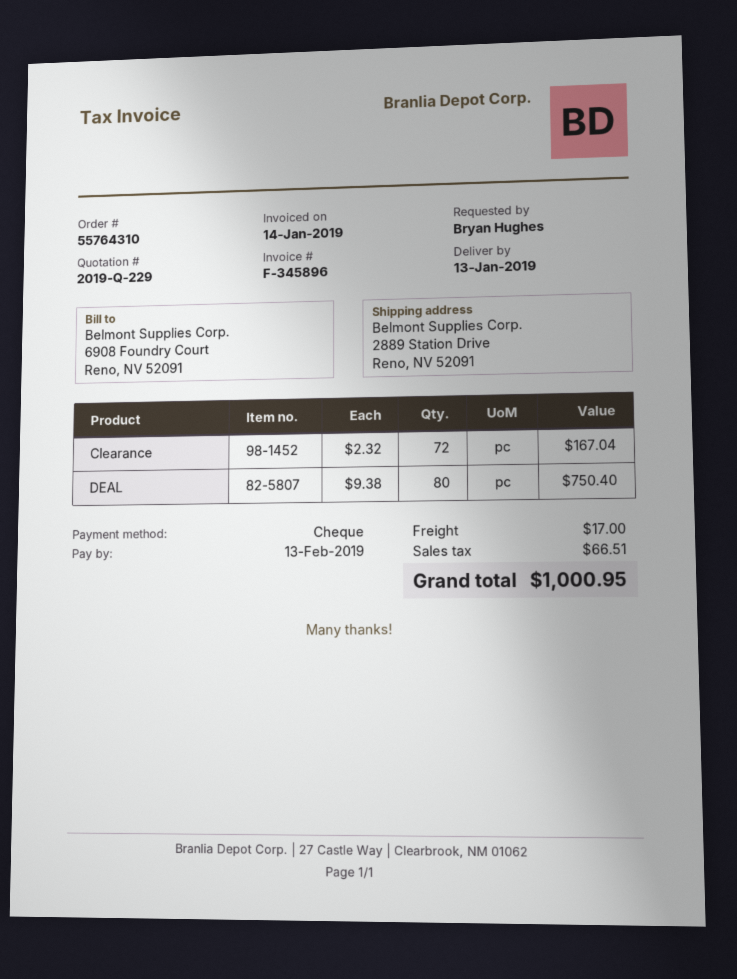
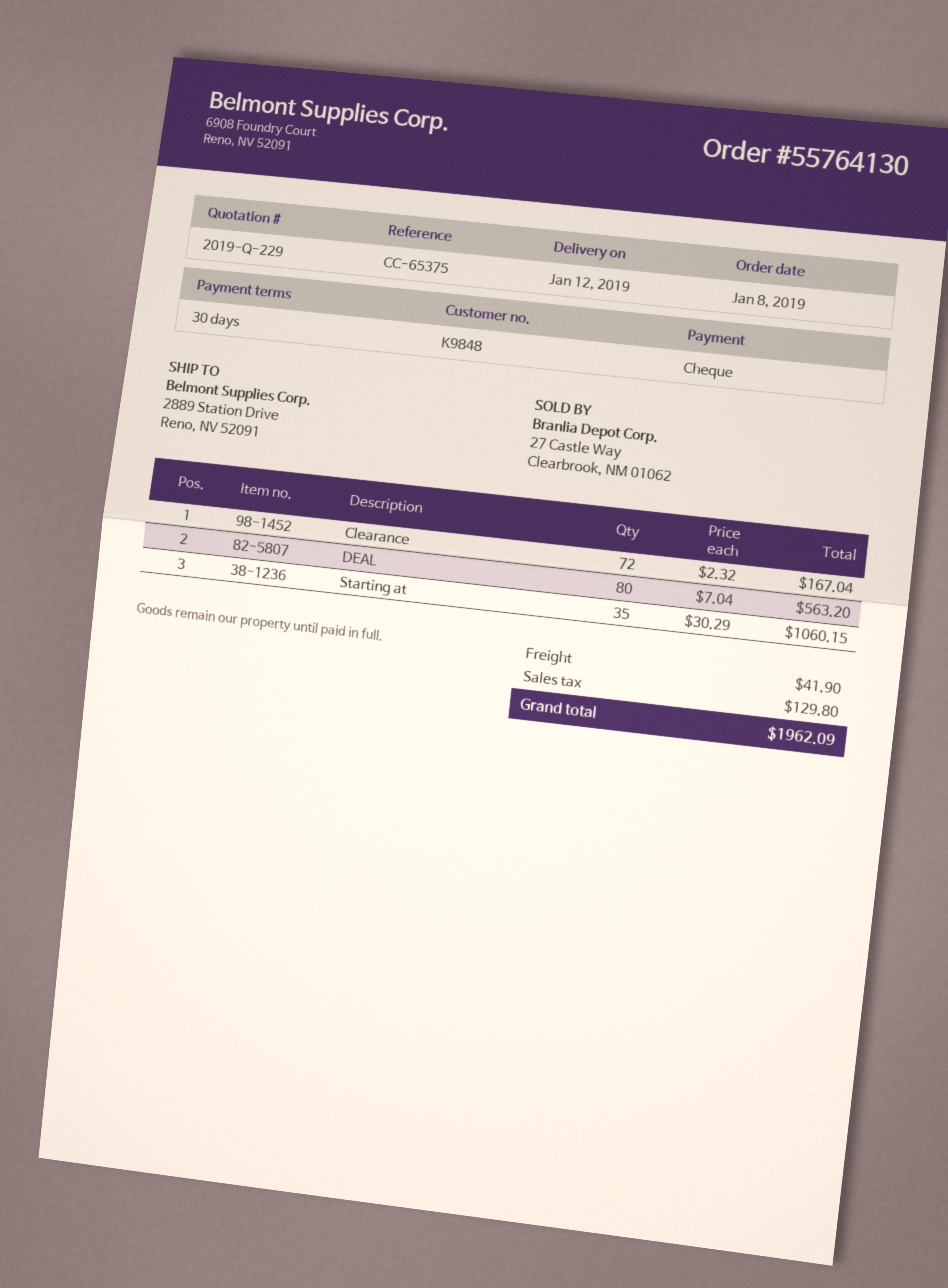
order number: 55764310 -> 55764130
delivery date: 2019-01-13 -> 2019-01-12
DEAL: 80 x 9.38 = 750.40 -> 80 x 7.04 = 563.20
Starting at: none -> 35 x 30.29 = 1060.15
shipping: 17.00 -> 41.90
tax: 66.51 -> 129.80
total: 1000.95 -> 1962.09

